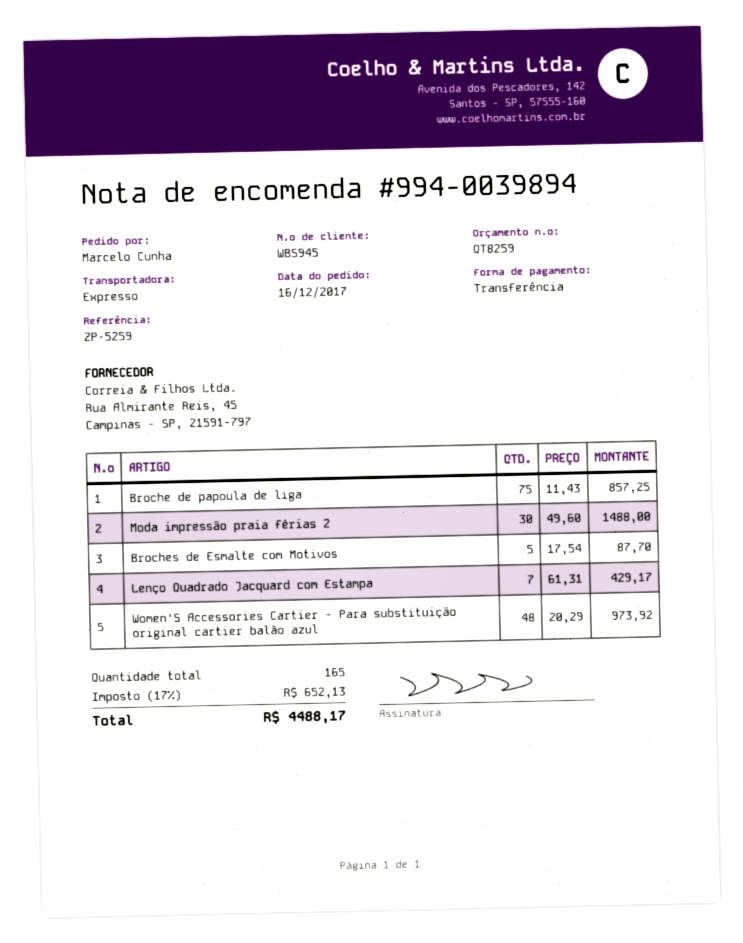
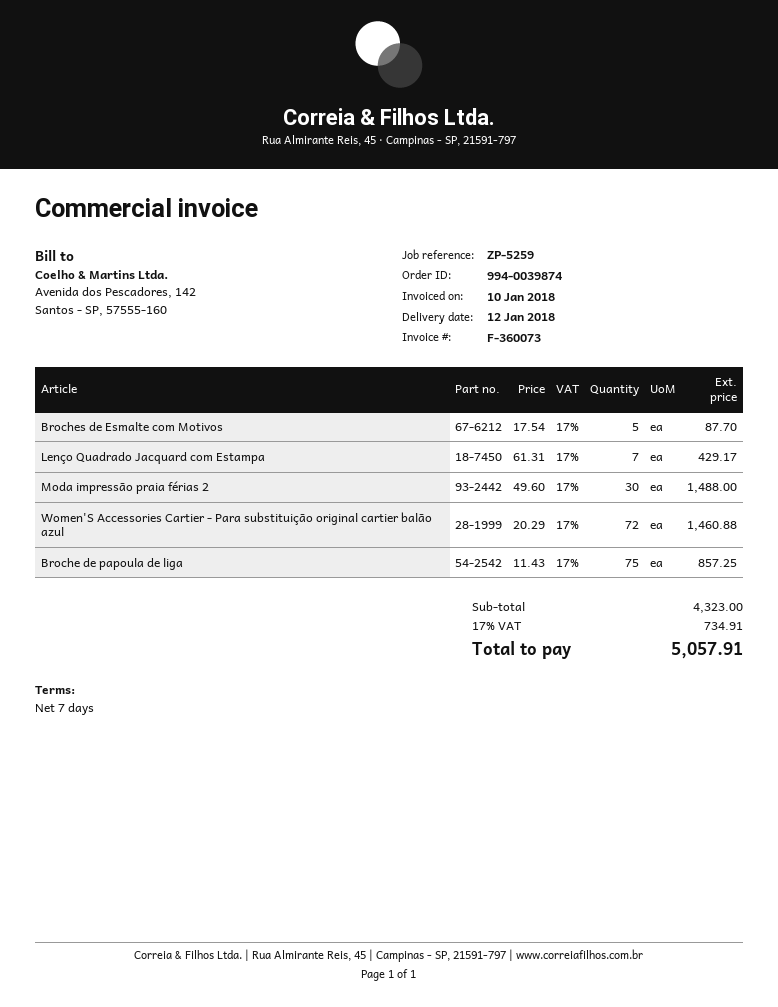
order number: 994-0039894 -> 994-0039874
Women'S Accessories Cartier - Para substituição original cartier balão azul: 48 x 20.29 = 973.92 -> 72 x 20.29 = 1460.88
tax: 17% = 652.13 -> 17% = 734.91
total: 4488.17 -> 5057.91

